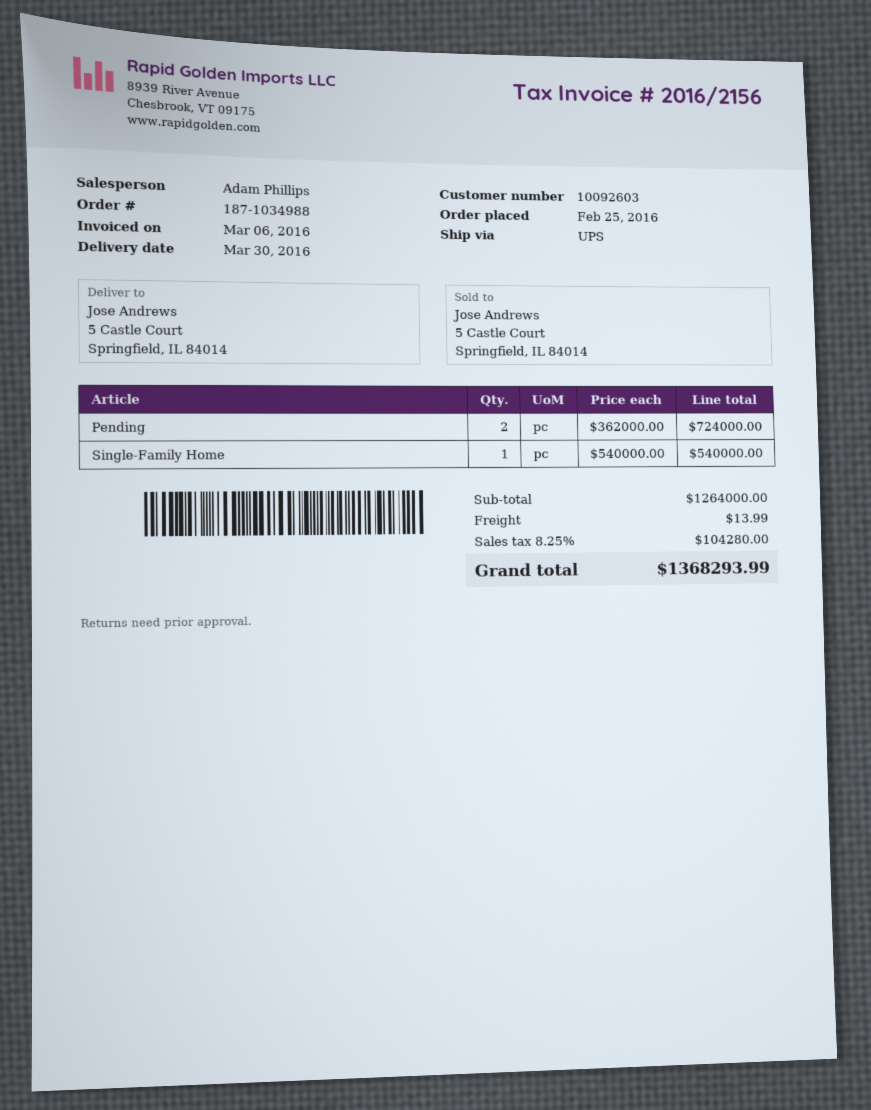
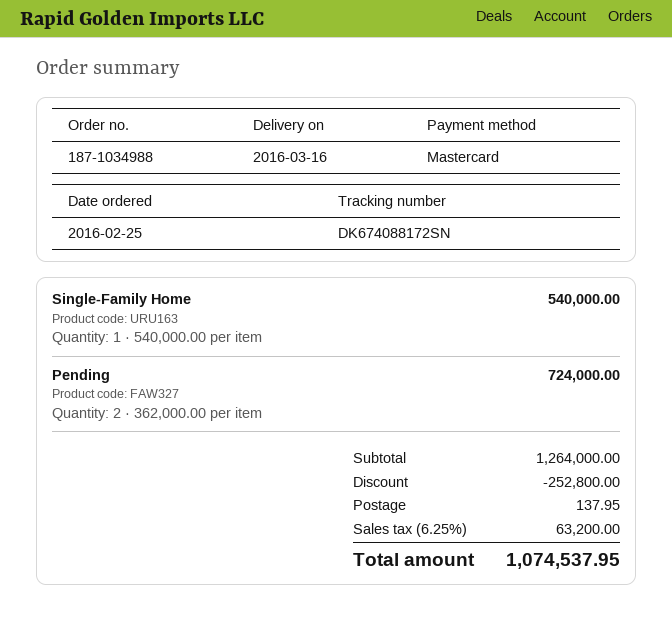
delivery date: 2016-03-30 -> 2016-03-16
discount: none -> 252800.00
shipping: 13.99 -> 137.95
tax: 8.25% = 104280.00 -> 6.25% = 63200.00
total: 1368293.99 -> 1074537.95

